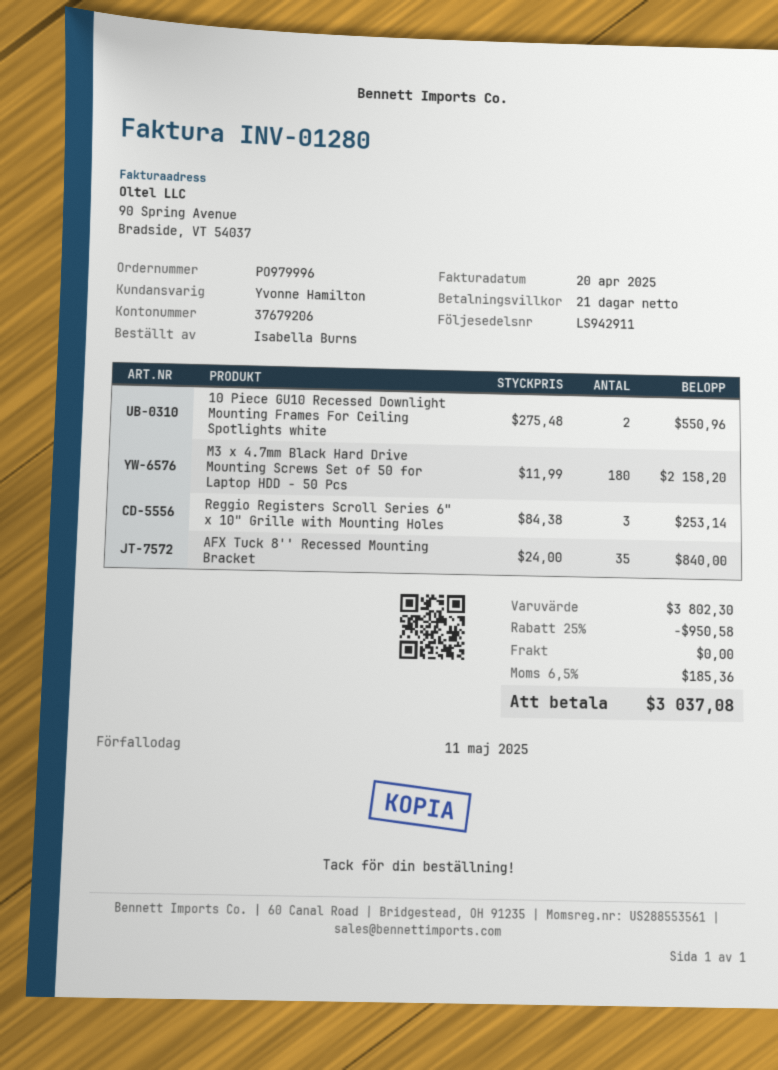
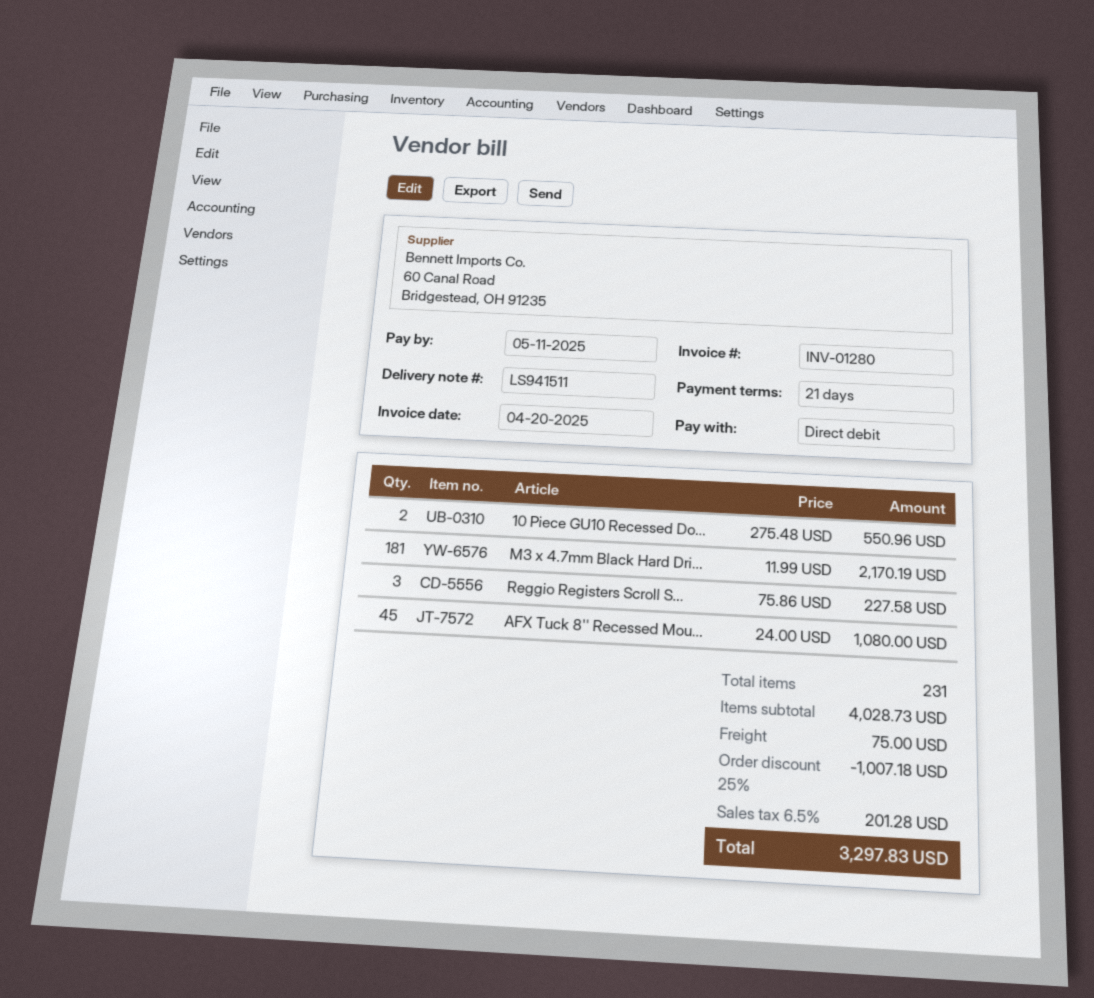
delivery note number: LS942911 -> LS941511
M3 x 4.7mm Black Hard Drive Mounting Screws Set of 50 for Laptop HDD - 50 Pcs: 180 x 11.99 = 2158.20 -> 181 x 11.99 = 2170.19
Reggio Registers Scroll Series 6" x 10" Grille with Mounting Holes: 3 x 84.38 = 253.14 -> 3 x 75.86 = 227.58
AFX Tuck 8'' Recessed Mounting Bracket: 35 x 24.00 = 840.00 -> 45 x 24.00 = 1080.00
subtotal: 3802.30 -> 4028.73
discount: 25% = 950.58 -> 25% = 1007.18
shipping: 0.00 -> 75.00
tax: 6.5% = 185.36 -> 6.5% = 201.28
total: 3037.08 -> 3297.83

